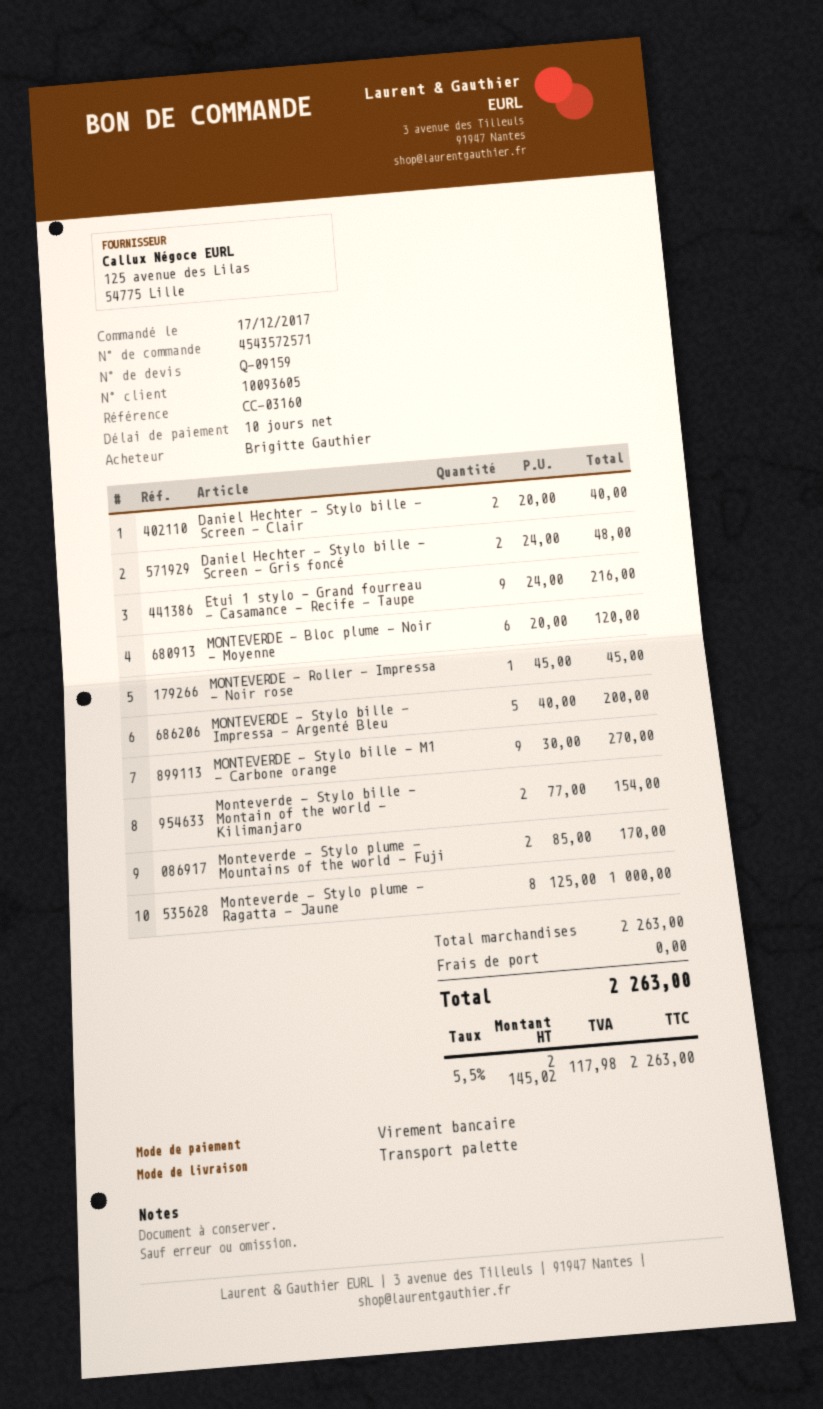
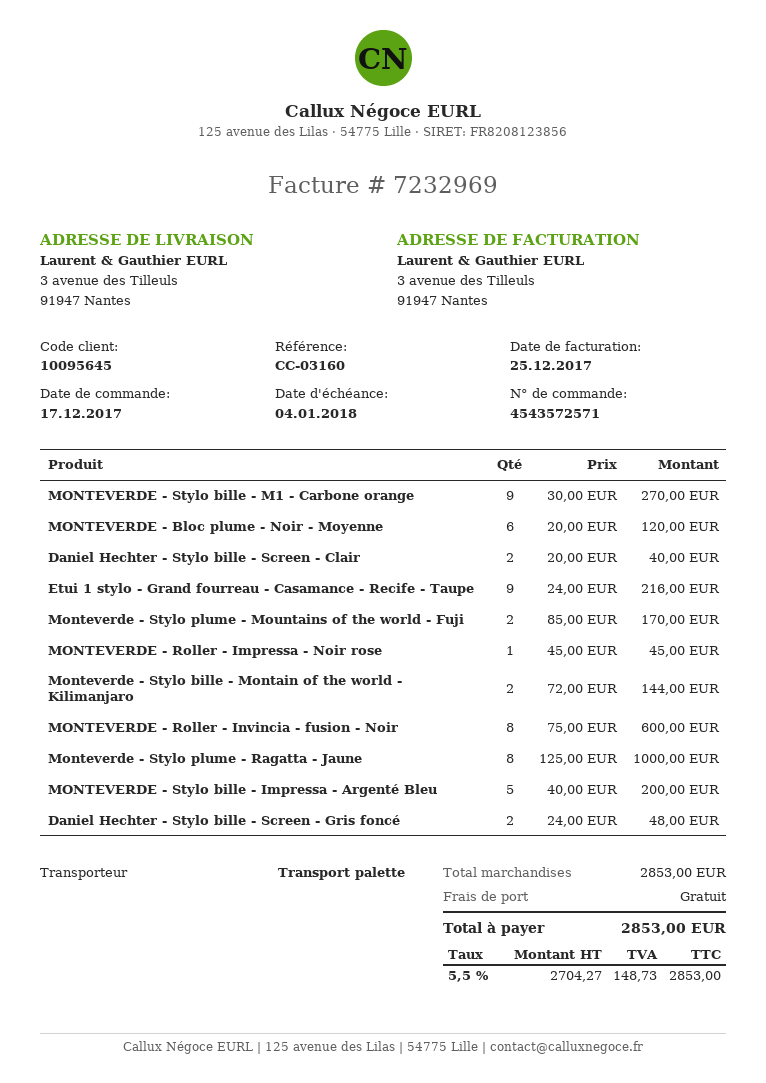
customer number: 10093605 -> 10095645
Monteverde - Stylo bille - Montain of the world - Kilimanjaro: 2 x 77.00 = 154.00 -> 2 x 72.00 = 144.00
MONTEVERDE - Roller - Invincia - fusion - Noir: none -> 8 x 75.00 = 600.00
subtotal: 2263.00 -> 2853.00
net: 2145.02 -> 2704.27
tax: 5.5% = 117.98 -> 5.5% = 148.73
total: 2263.00 -> 2853.00

